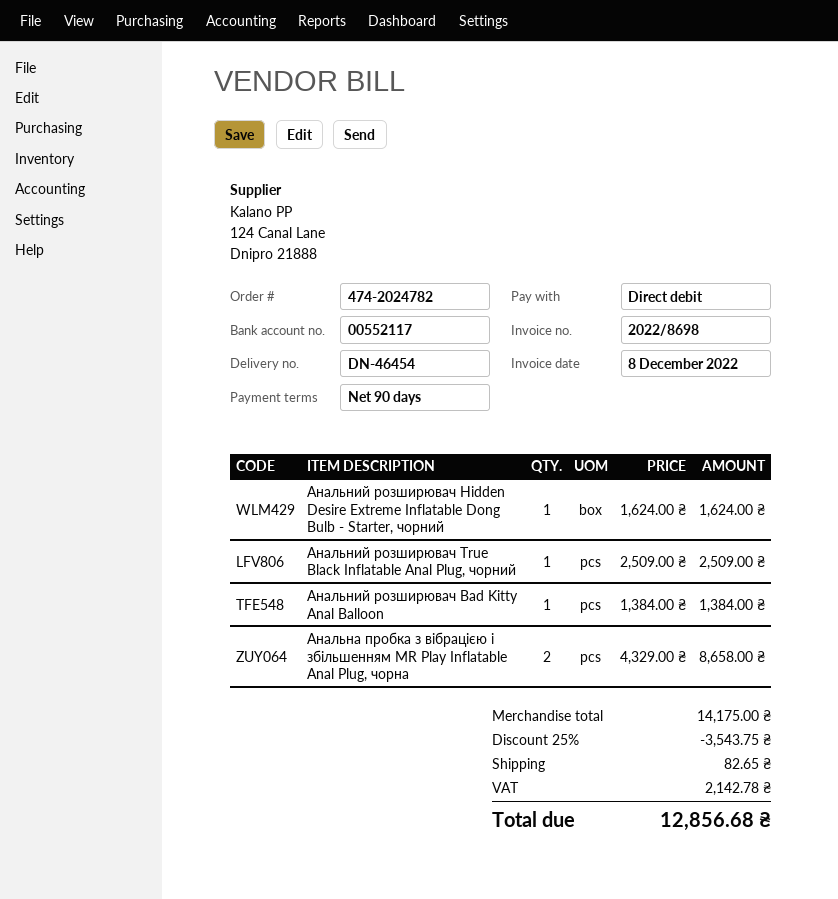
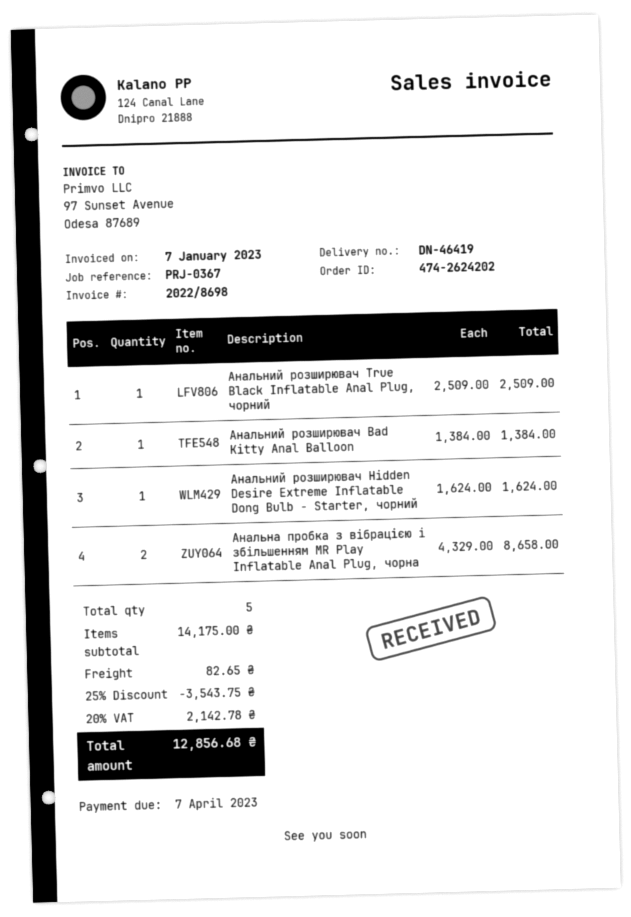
order number: 474-2024782 -> 474-2624202
delivery note number: DN-46454 -> DN-46419
invoice date: 2022-12-08 -> 2023-01-07

